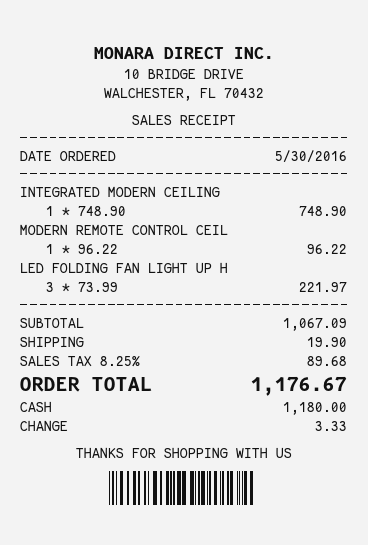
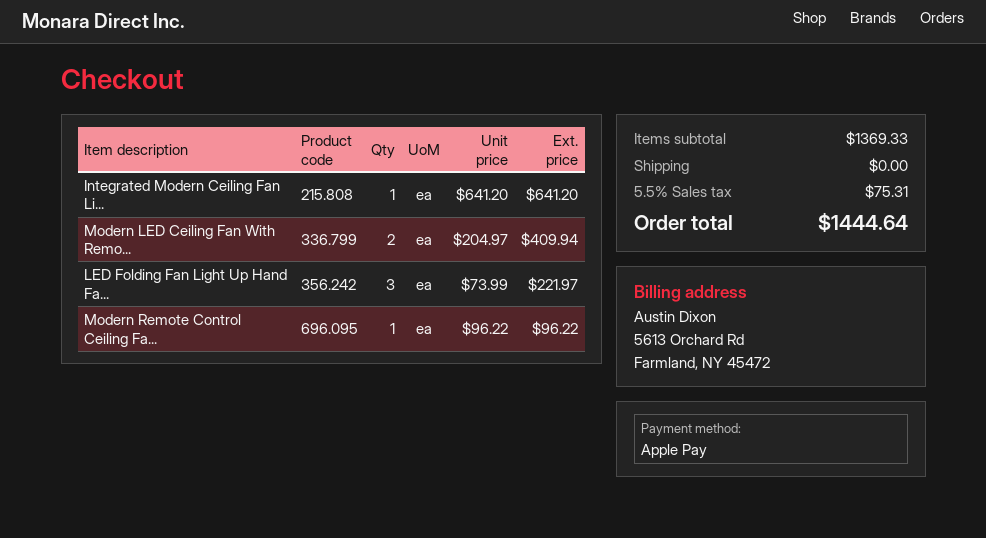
payment method: cash -> Apple Pay
INTEGRATED MODERN CEILING: 1 x 748.90 = 748.90 -> 1 x 641.20 = 641.20
Modern LED Ceiling Fan With Remo...: none -> 2 x 204.97 = 409.94
subtotal: 1067.09 -> 1369.33
shipping: 19.90 -> 0.00
tax: 8.25% = 89.68 -> 5.5% = 75.31
total: 1176.67 -> 1444.64

